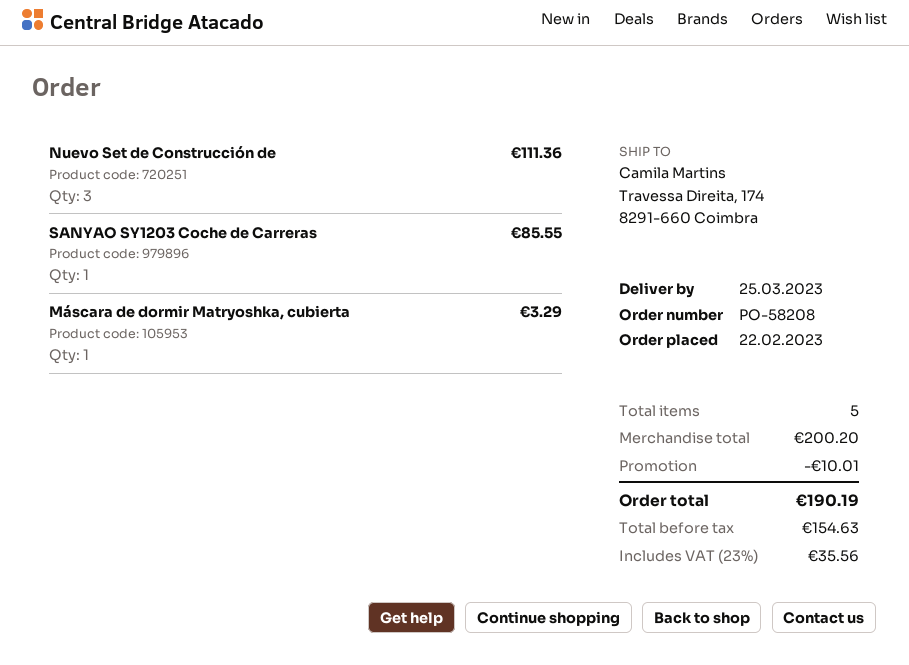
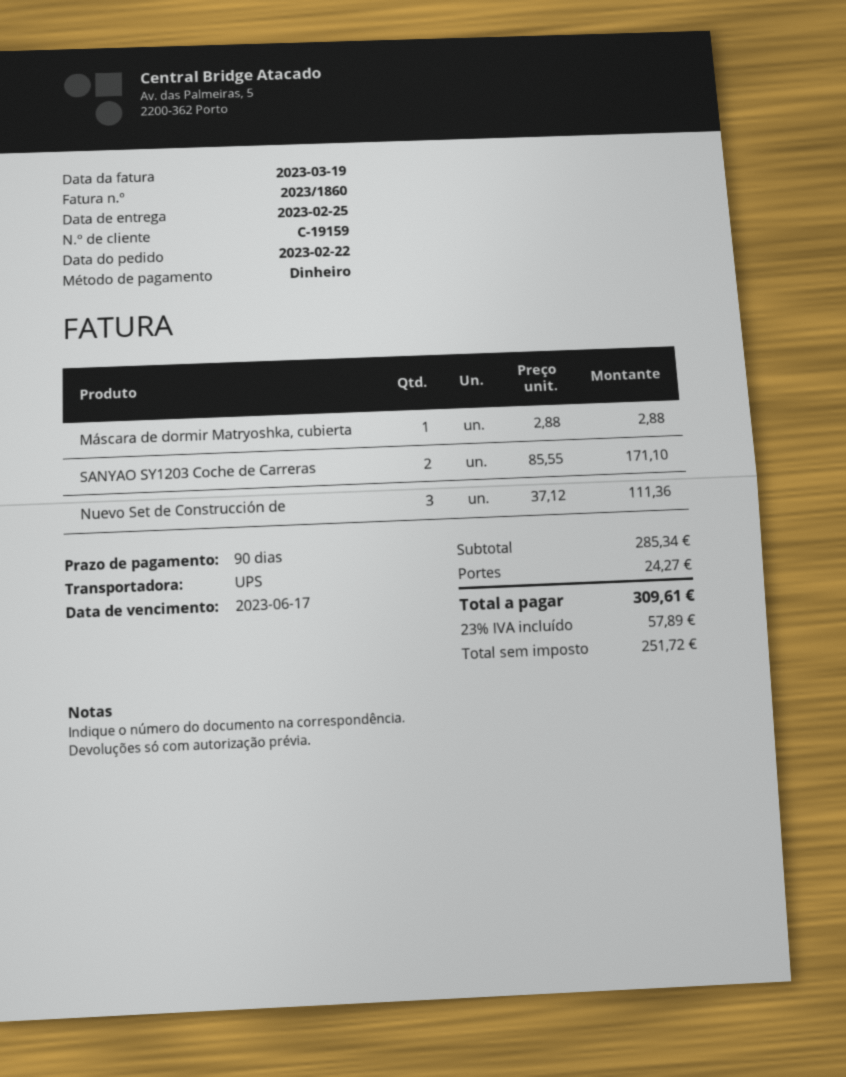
delivery date: 2023-03-25 -> 2023-02-25
SANYAO SY1203 Coche de Carreras: 1 for 85.55 -> 2 for 171.10
Máscara de dormir Matryoshka, cubierta: 1 for 3.29 -> 1 for 2.88
subtotal: 200.20 -> 285.34
discount: 10.01 -> none
shipping: none -> 24.27
net: 154.63 -> 251.72
tax: 23% = 35.56 -> 23% = 57.89
total: 190.19 -> 309.61

